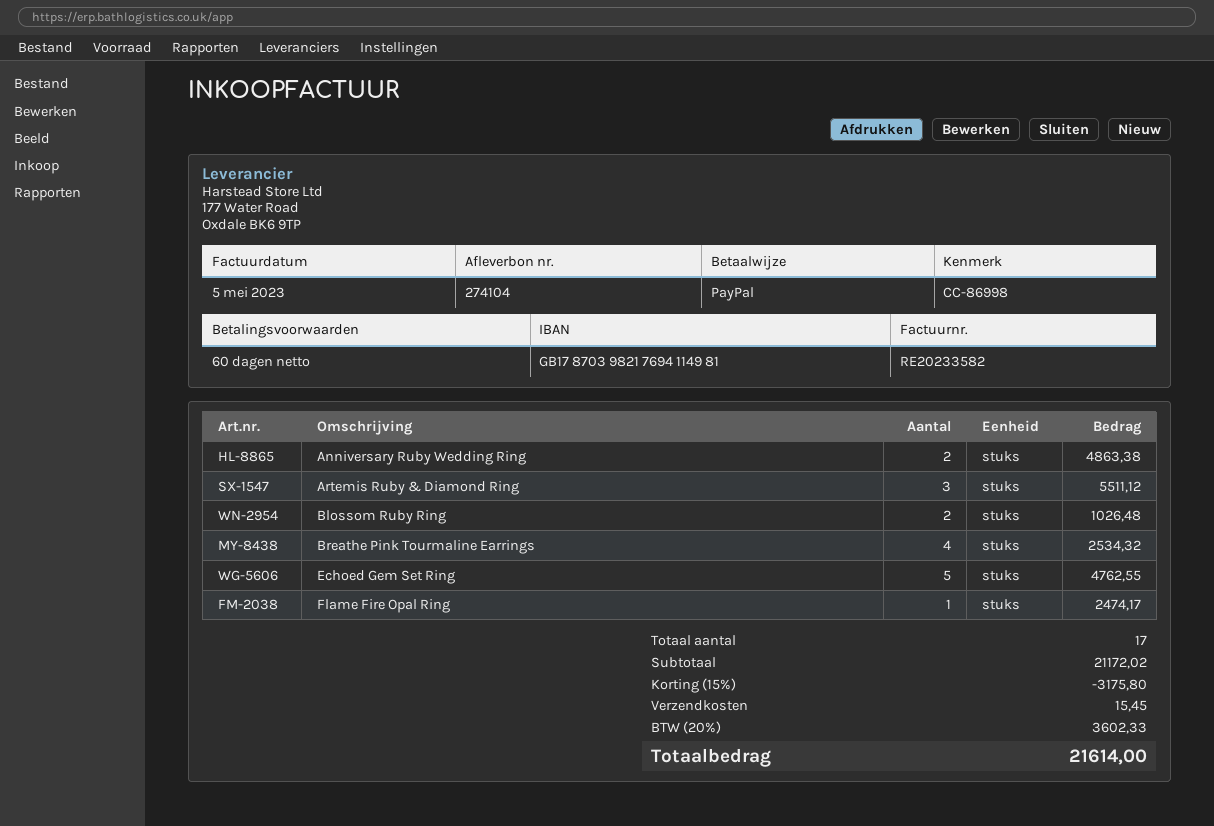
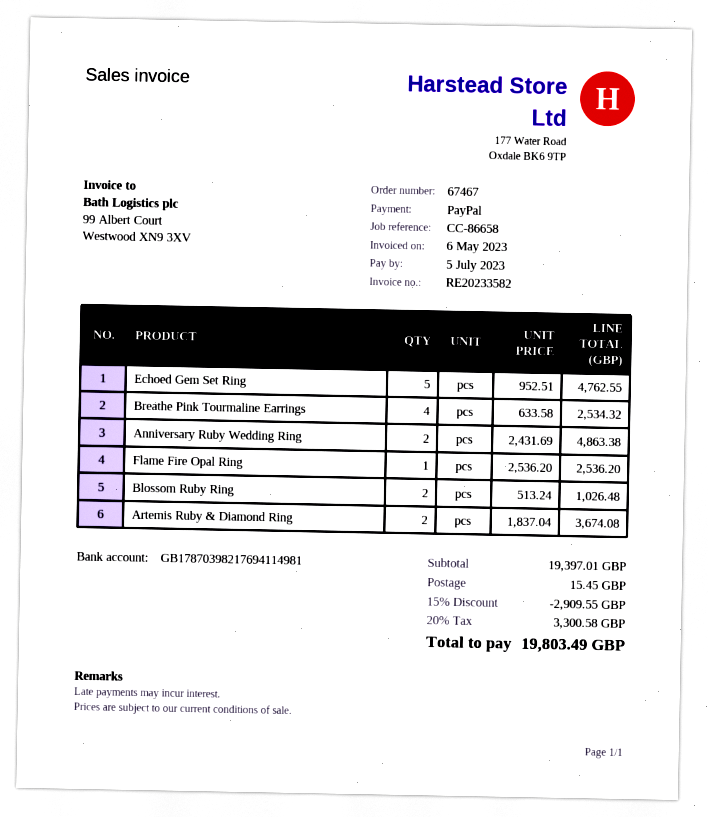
invoice date: 2023-05-05 -> 2023-05-06
reference: CC-86998 -> CC-86658
Artemis Ruby & Diamond Ring: 3 for 5511.12 -> 2 for 3674.08
Flame Fire Opal Ring: 1 for 2474.17 -> 1 for 2536.20
subtotal: 21172.02 -> 19397.01
discount: 15% = 3175.80 -> 15% = 2909.55
tax: 20% = 3602.33 -> 20% = 3300.58
total: 21614.00 -> 19803.49

